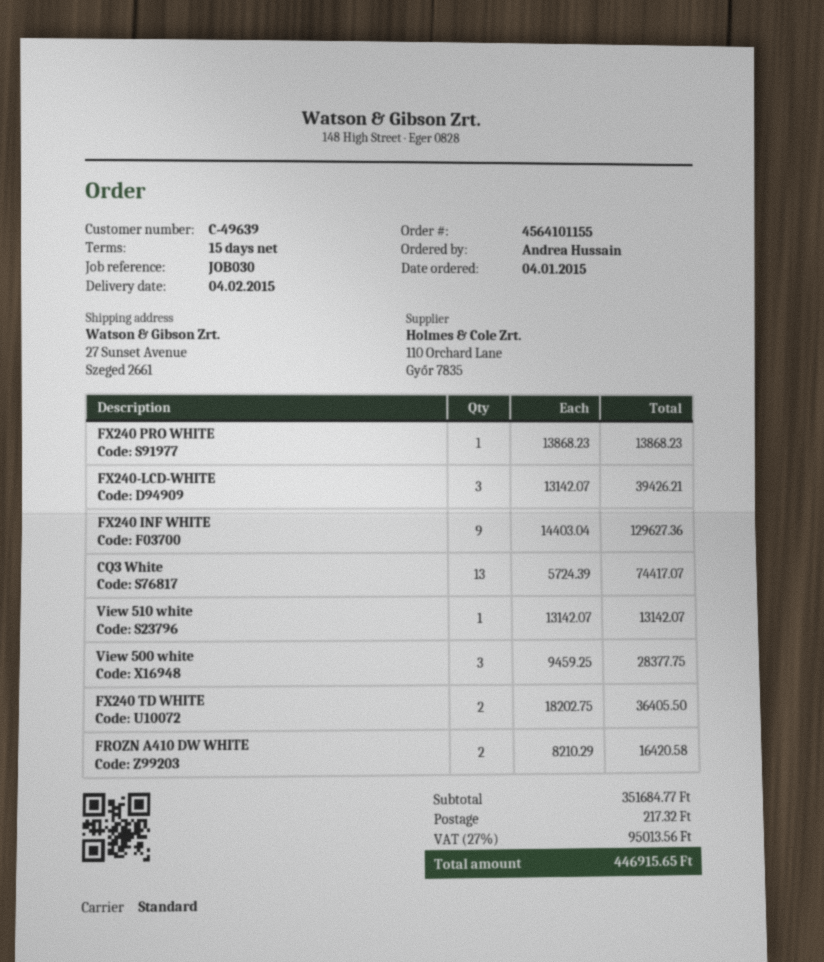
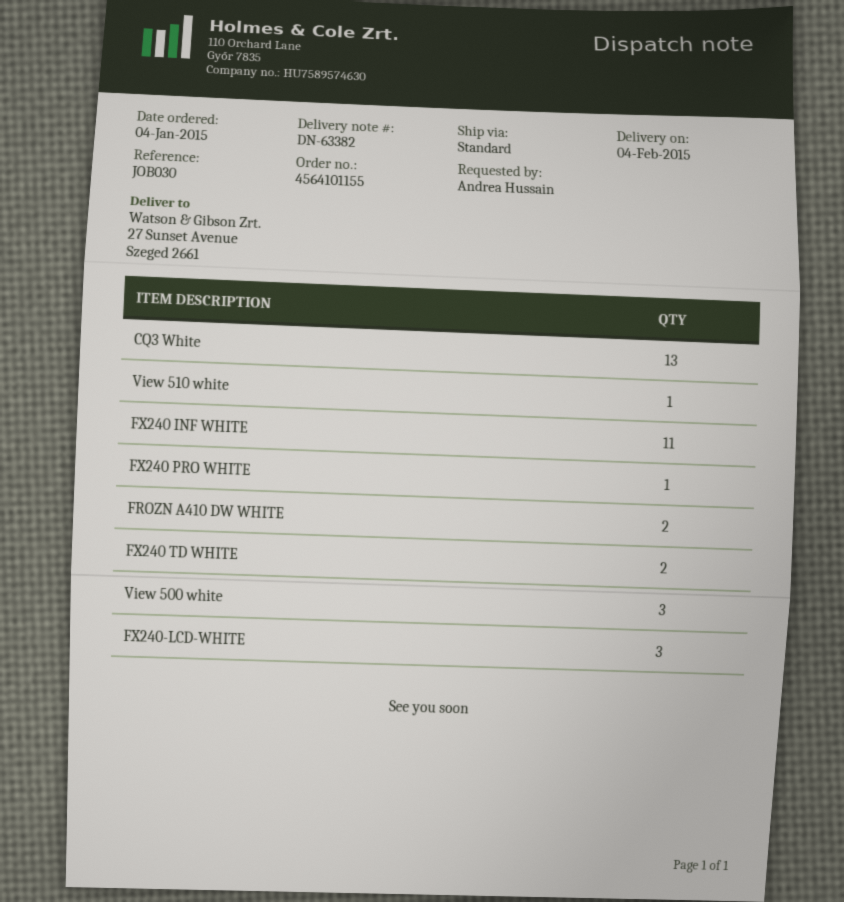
FX240 INF WHITE: 9 -> 11

